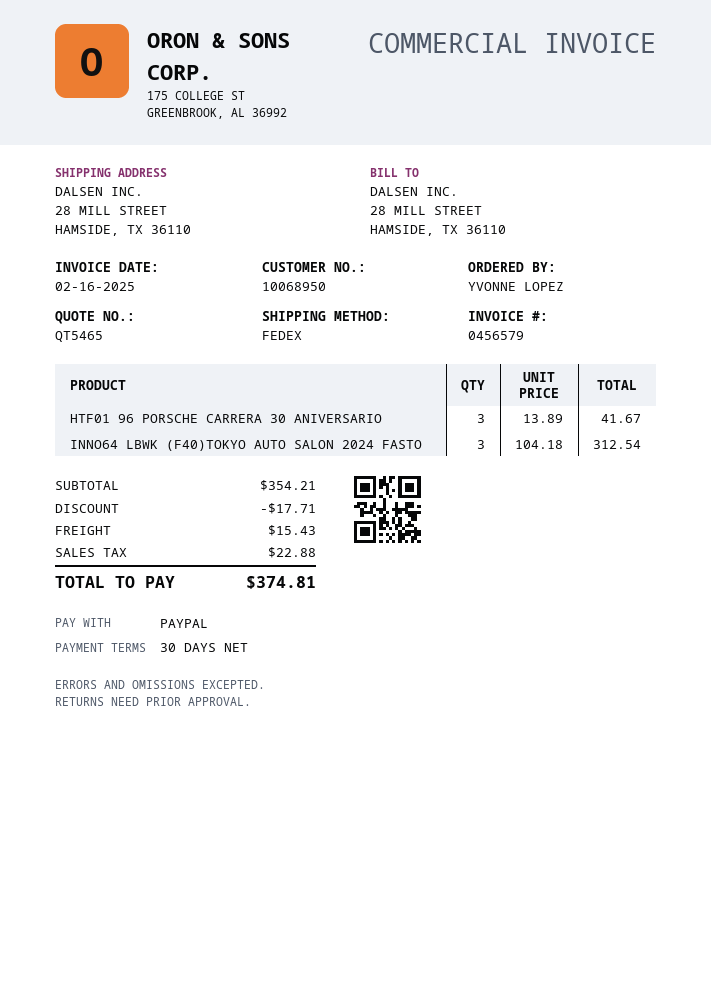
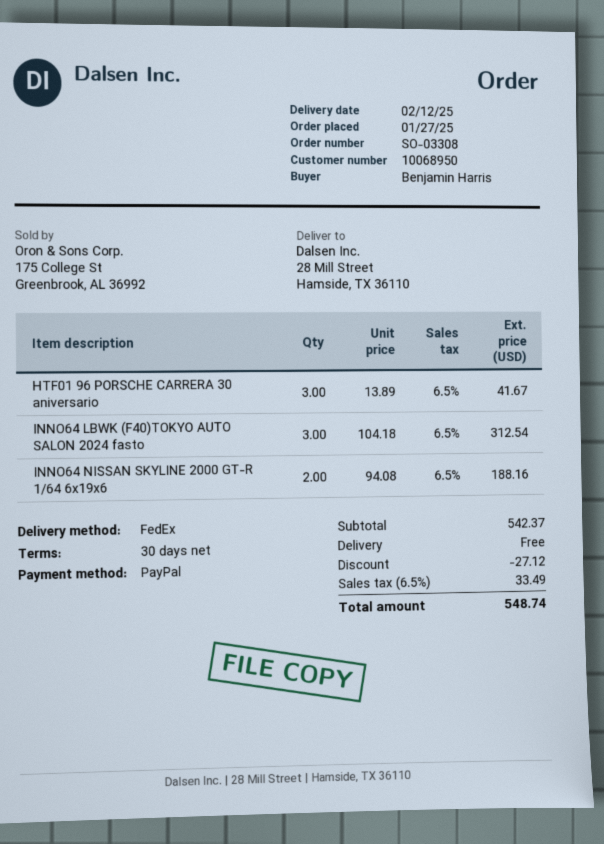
ordered by: YVONNE LOPEZ -> Benjamin Harris
INNO64 NISSAN SKYLINE 2000 GT-R 1/64 6x19x6: none -> 2 x 94.08 = 188.16
subtotal: 354.21 -> 542.37
discount: 17.71 -> 27.12
shipping: 15.43 -> 0.00
tax: 22.88 -> 33.49
total: 374.81 -> 548.74

